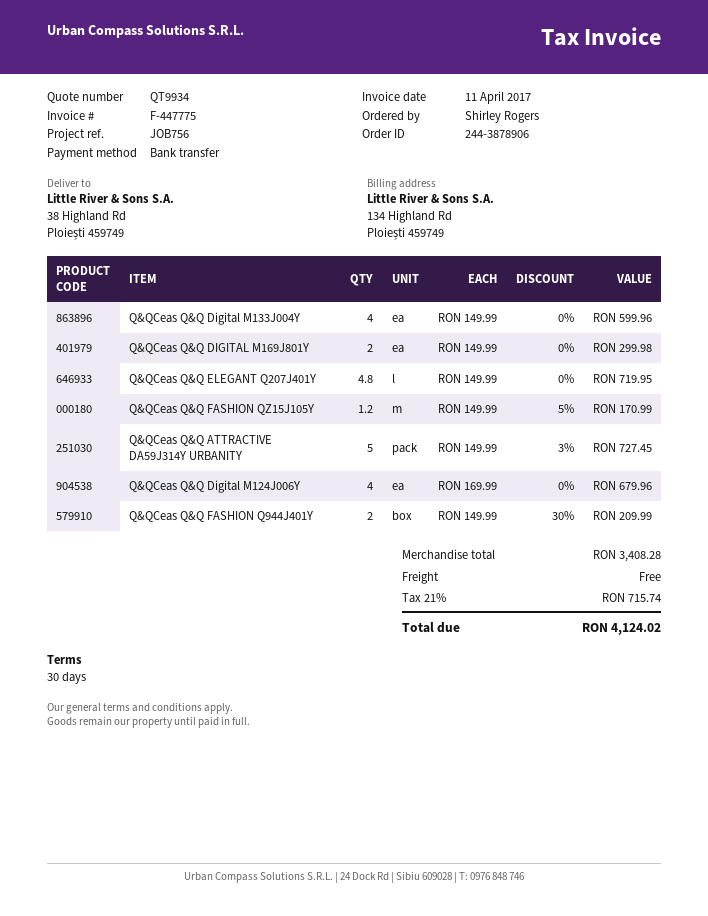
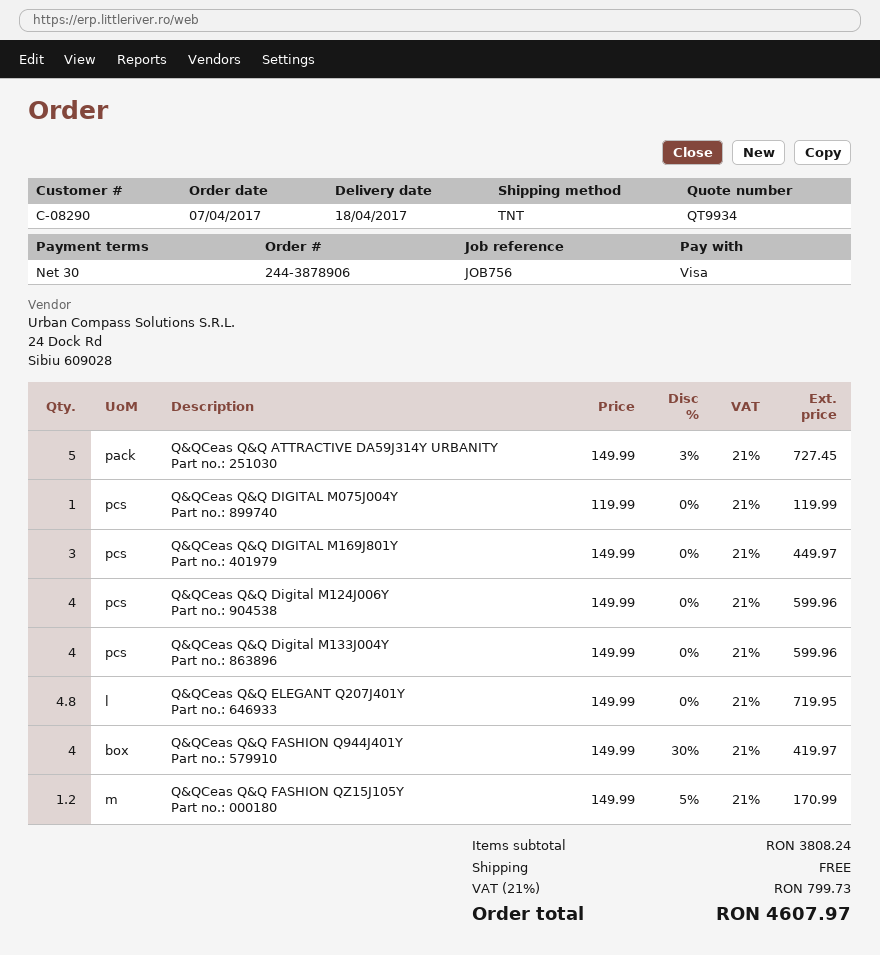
payment method: bank transfer -> Visa
Q&QCeas Q&Q DIGITAL M169J801Y: 2 x 149.99 = 299.98 -> 3 x 149.99 = 449.97
Q&QCeas Q&Q Digital M124J006Y: 4 x 169.99 = 679.96 -> 4 x 149.99 = 599.96
Q&QCeas Q&Q FASHION Q944J401Y: 2 x 149.99 - 30% = 209.99 -> 4 x 149.99 - 30% = 419.97
Q&QCeas Q&Q DIGITAL M075J004Y: none -> 1 x 119.99 = 119.99
subtotal: 3408.28 -> 3808.24
tax: 21% = 715.74 -> 21% = 799.73
total: 4124.02 -> 4607.97

